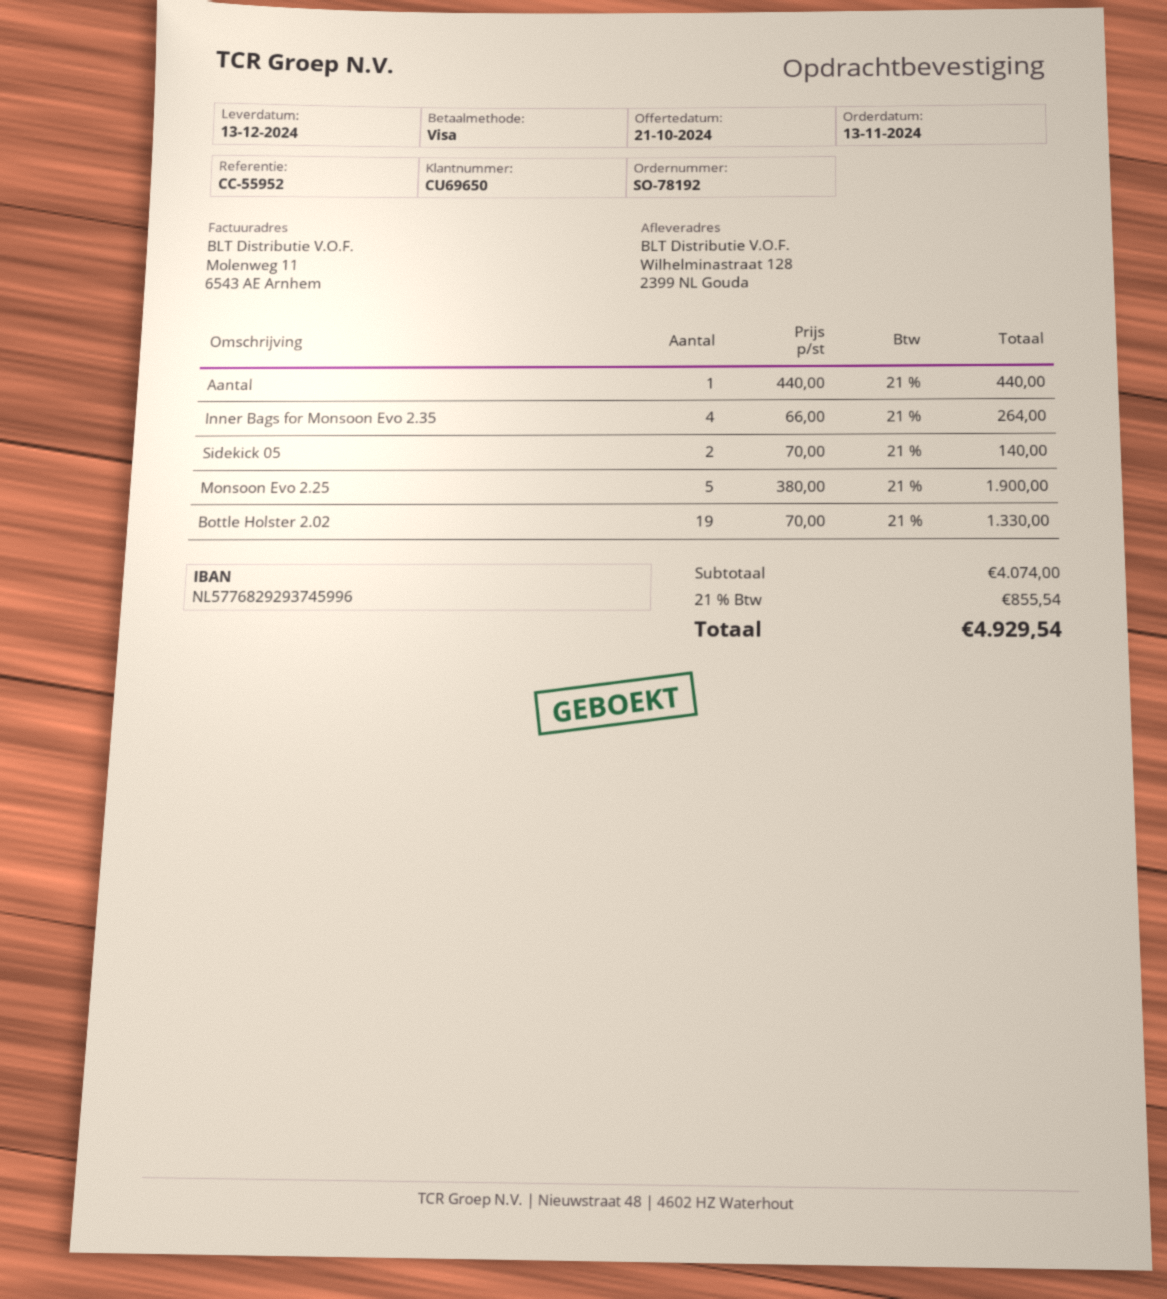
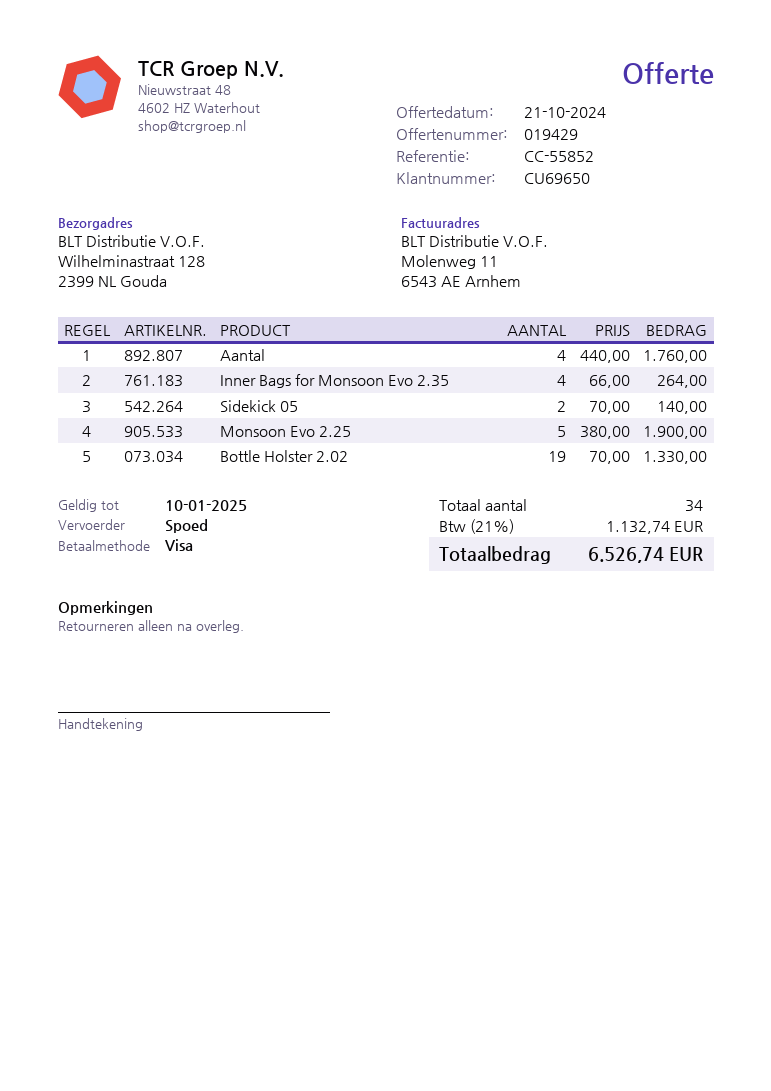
reference: CC-55952 -> CC-55852
Aantal: 1 x 440.00 = 440.00 -> 4 x 440.00 = 1760.00
tax: 21% = 855.54 -> 21% = 1132.74
total: 4929.54 -> 6526.74

